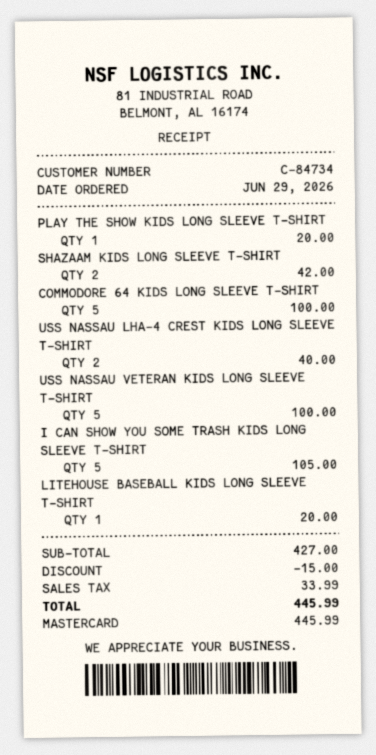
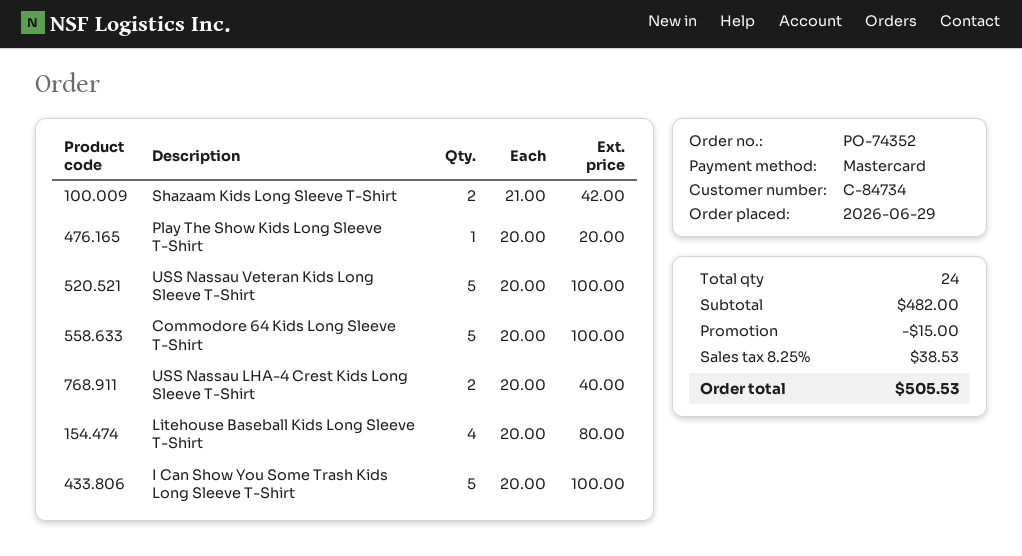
I CAN SHOW YOU SOME TRASH KIDS LONG SLEEVE T-SHIRT: 5 for 105.00 -> 5 for 100.00
LITEHOUSE BASEBALL KIDS LONG SLEEVE T-SHIRT: 1 for 20.00 -> 4 for 80.00
subtotal: 427.00 -> 482.00
tax: 33.99 -> 38.53
total: 445.99 -> 505.53

